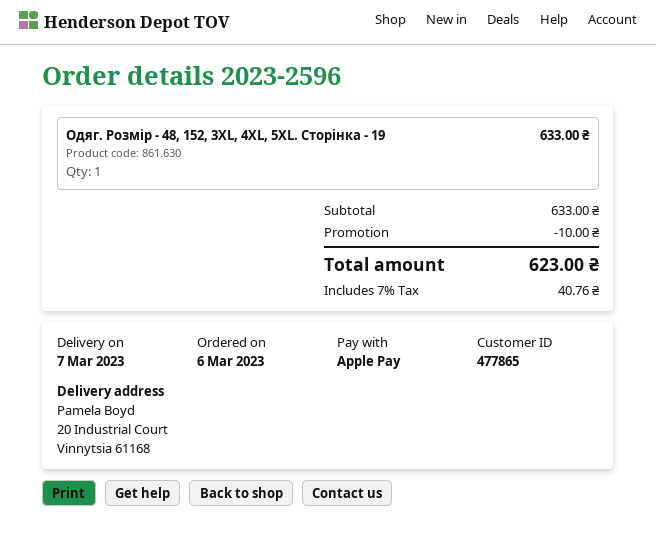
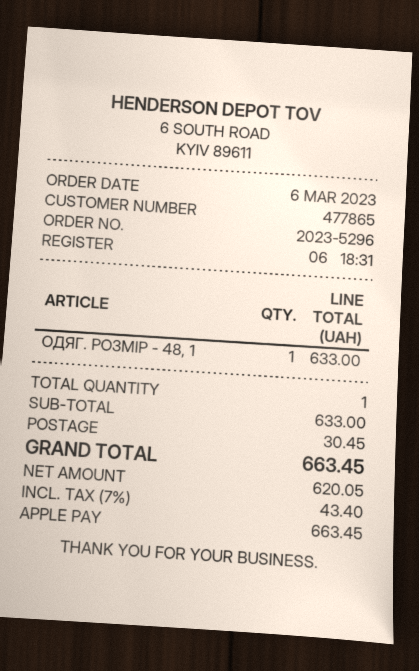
order number: 2023-2596 -> 2023-5296
discount: 10.00 -> none
shipping: none -> 30.45
tax: 7% = 40.76 -> 7% = 43.40
total: 623.00 -> 663.45

